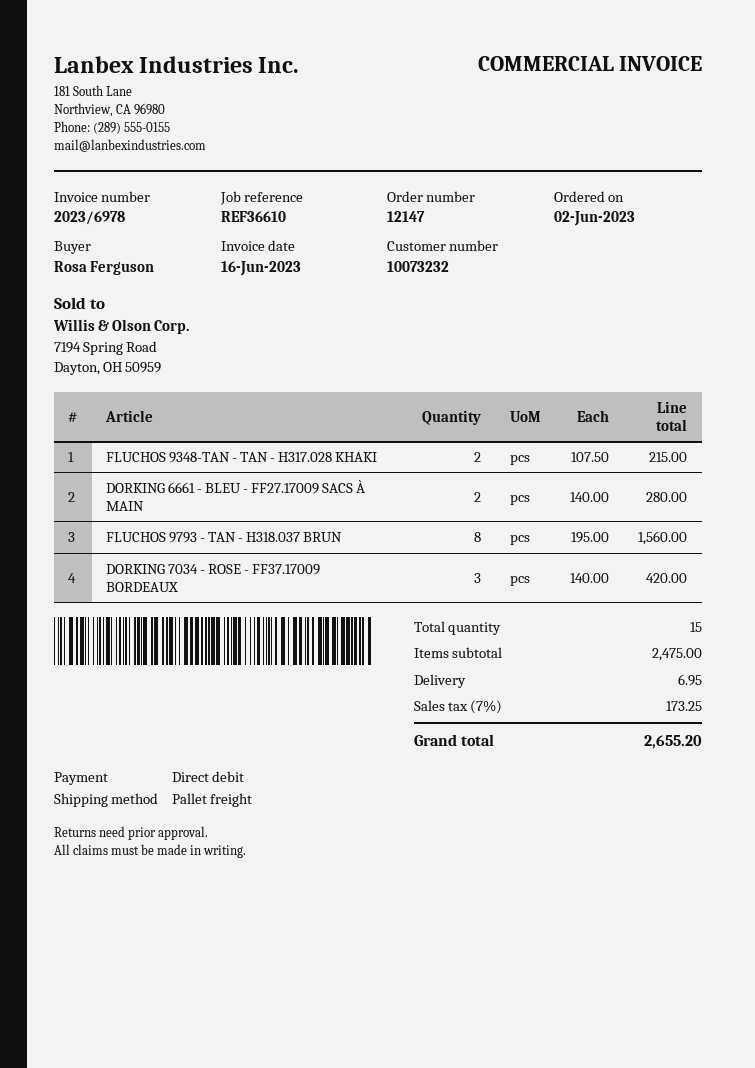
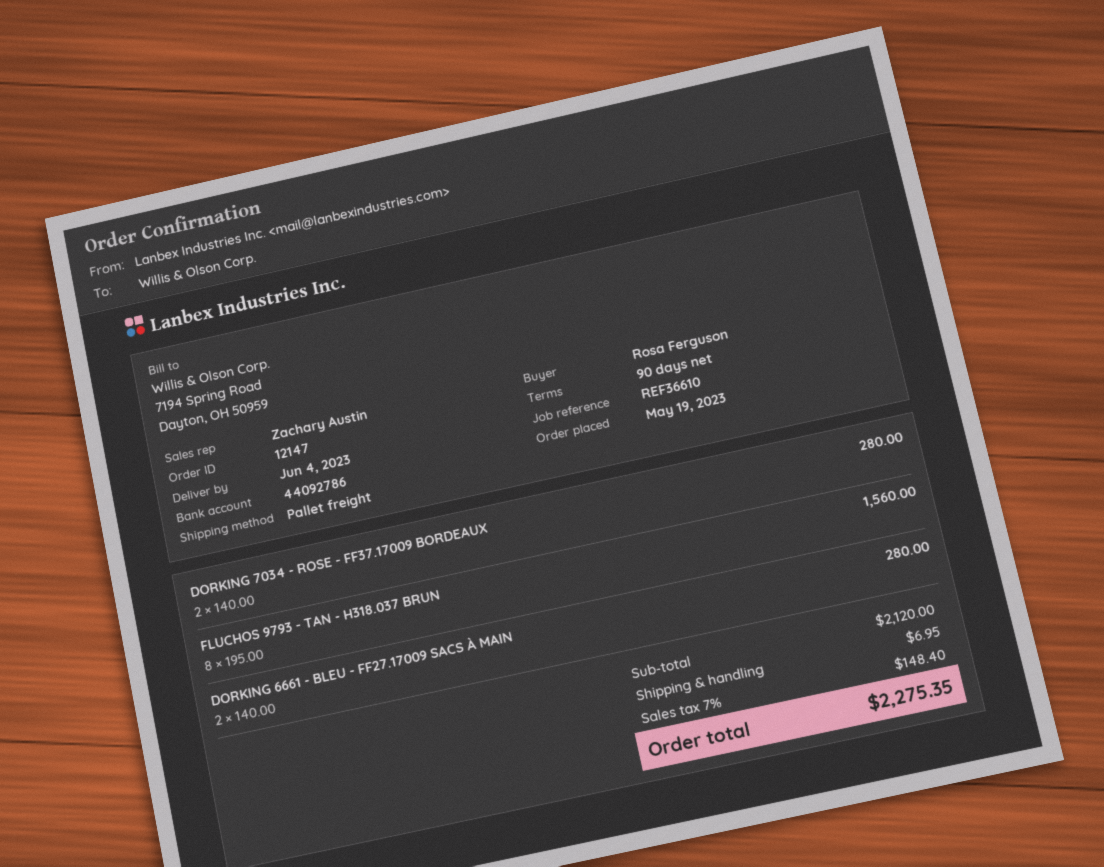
order date: 2023-06-02 -> 2023-05-19
FLUCHOS 9348-TAN - TAN - H317.028 KHAKI: 2 x 107.50 = 215.00 -> none
DORKING 7034 - ROSE - FF37.17009 BORDEAUX: 3 x 140.00 = 420.00 -> 2 x 140.00 = 280.00
subtotal: 2475.00 -> 2120.00
tax: 7% = 173.25 -> 7% = 148.40
total: 2655.20 -> 2275.35

